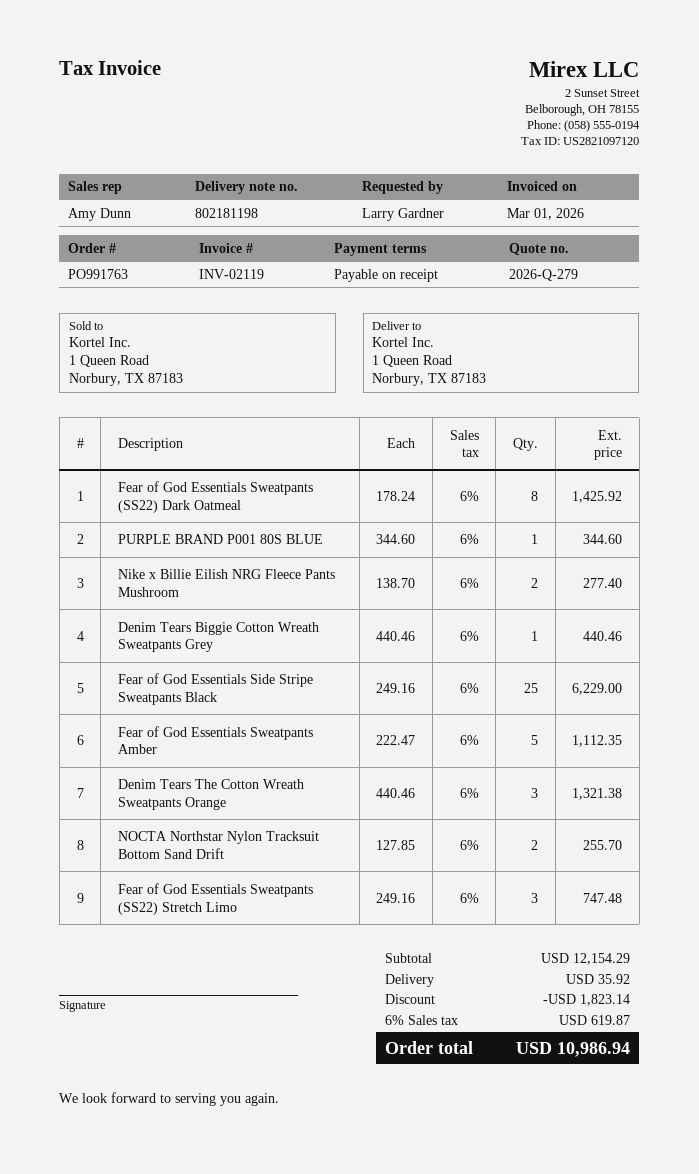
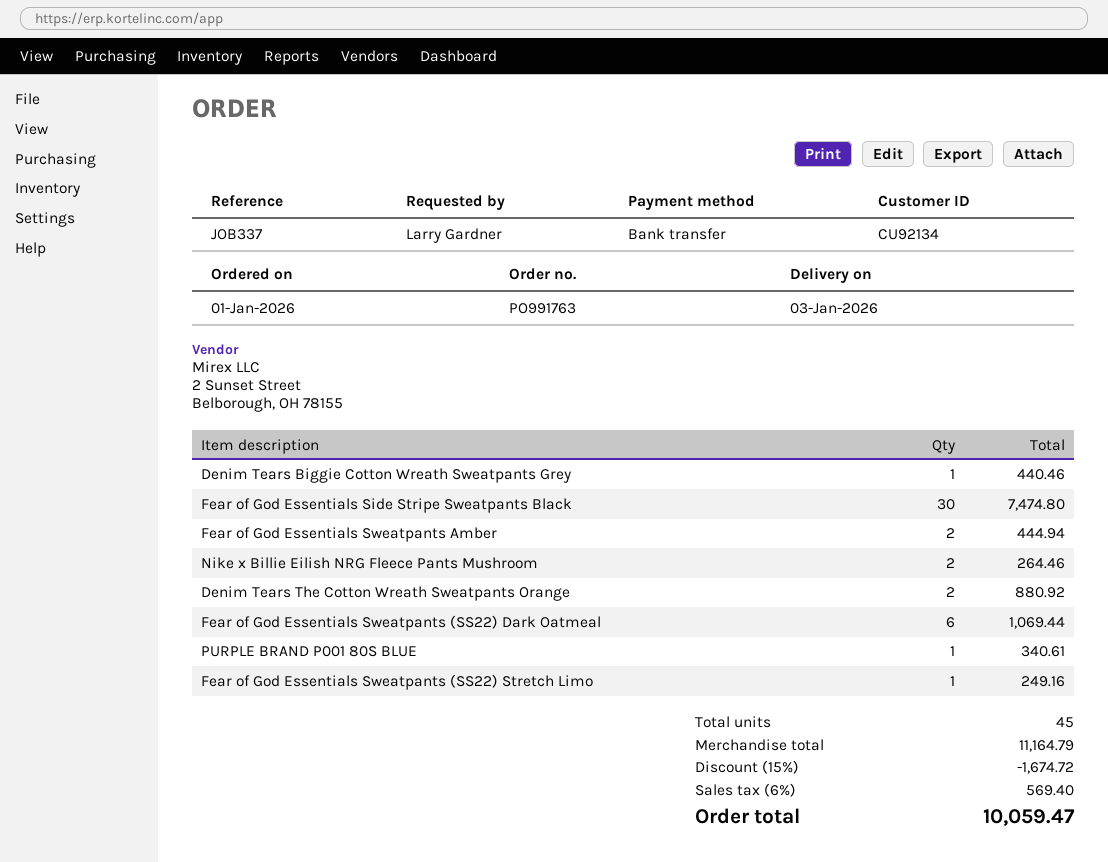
Fear of God Essentials Sweatpants (SS22) Dark Oatmeal: 8 for 1425.92 -> 6 for 1069.44
PURPLE BRAND P001 80S BLUE: 1 for 344.60 -> 1 for 340.61
Nike x Billie Eilish NRG Fleece Pants Mushroom: 2 for 277.40 -> 2 for 264.46
Fear of God Essentials Side Stripe Sweatpants Black: 25 for 6229.00 -> 30 for 7474.80
Fear of God Essentials Sweatpants Amber: 5 for 1112.35 -> 2 for 444.94
Denim Tears The Cotton Wreath Sweatpants Orange: 3 for 1321.38 -> 2 for 880.92
NOCTA Northstar Nylon Tracksuit Bottom Sand Drift: 2 for 255.70 -> none
Fear of God Essentials Sweatpants (SS22) Stretch Limo: 3 for 747.48 -> 1 for 249.16
subtotal: 12154.29 -> 11164.79
discount: 1823.14 -> 1674.72
shipping: 35.92 -> none
tax: 6% = 619.87 -> 6% = 569.40
total: 10986.94 -> 10059.47

